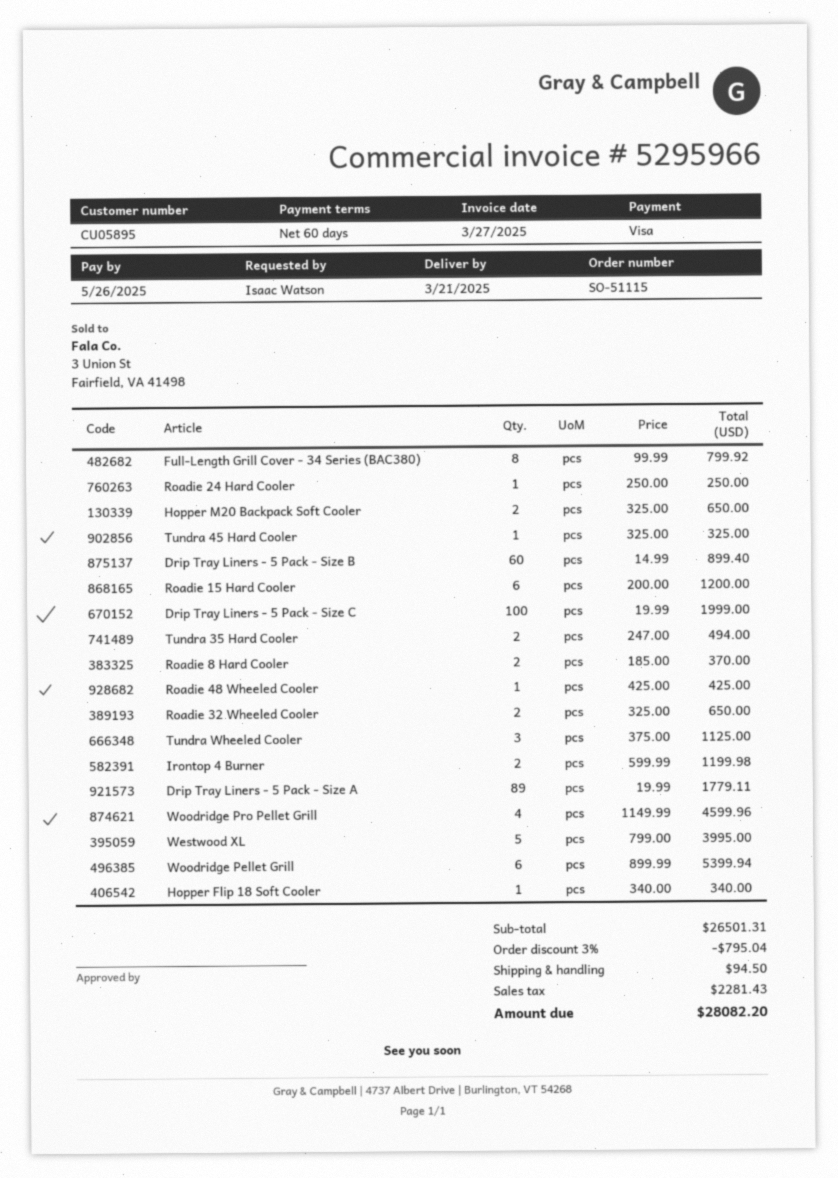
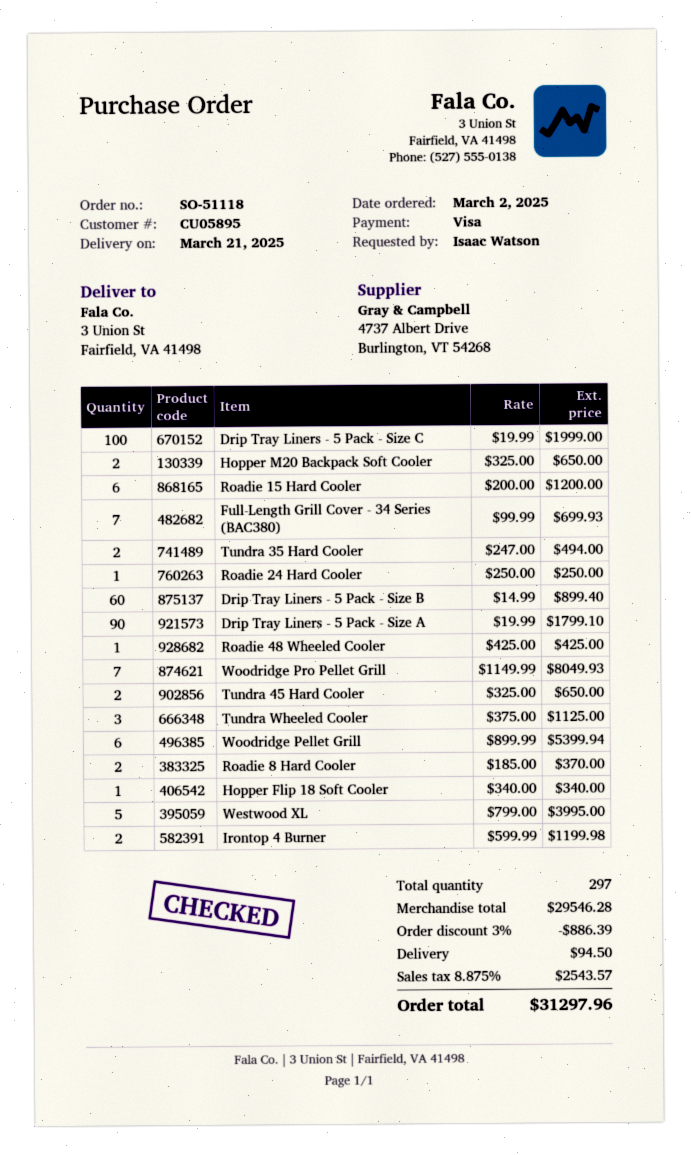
order number: SO-51115 -> SO-51118
Full-Length Grill Cover - 34 Series (BAC380): 8 x 99.99 = 799.92 -> 7 x 99.99 = 699.93
Tundra 45 Hard Cooler: 1 x 325.00 = 325.00 -> 2 x 325.00 = 650.00
Roadie 32 Wheeled Cooler: 2 x 325.00 = 650.00 -> none
Drip Tray Liners - 5 Pack - Size A: 89 x 19.99 = 1779.11 -> 90 x 19.99 = 1799.10
Woodridge Pro Pellet Grill: 4 x 1149.99 = 4599.96 -> 7 x 1149.99 = 8049.93
subtotal: 26501.31 -> 29546.28
discount: 3% = 795.04 -> 3% = 886.39
tax: 2281.43 -> 2543.57
total: 28082.20 -> 31297.96

